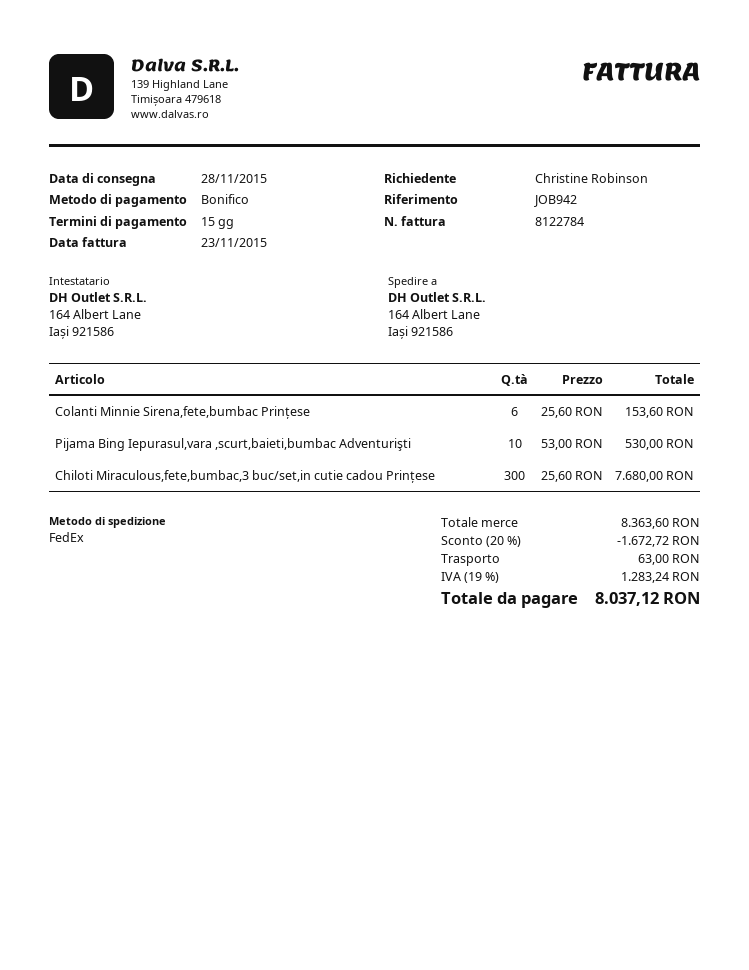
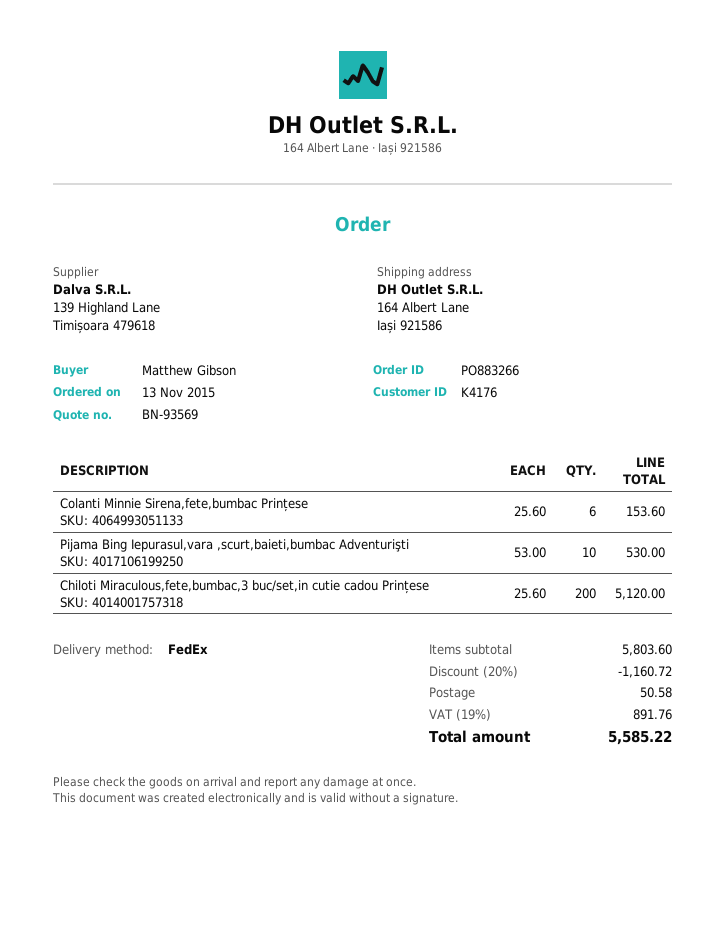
ordered by: Christine Robinson -> Matthew Gibson
Chiloti Miraculous,fete,bumbac,3 buc/set,in cutie cadou Prințese: 300 x 25.60 = 7680.00 -> 200 x 25.60 = 5120.00
subtotal: 8363.60 -> 5803.60
discount: 20% = 1672.72 -> 20% = 1160.72
shipping: 63.00 -> 50.58
tax: 19% = 1283.24 -> 19% = 891.76
total: 8037.12 -> 5585.22

